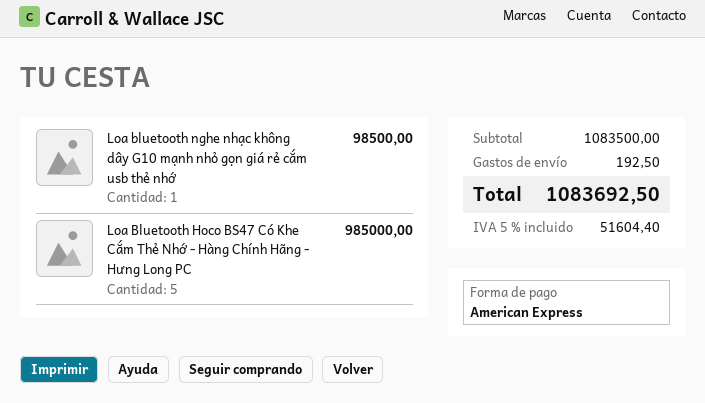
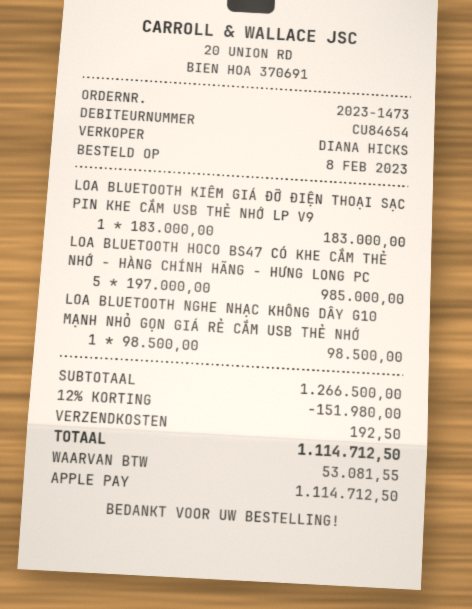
payment method: American Express -> Apple Pay
LOA BLUETOOTH KIÊM GIÁ ĐỠ ĐIỆN THOẠI SẠC PIN KHE CẮM USB THẺ NHỚ LP V9: none -> 1 for 183000.00
subtotal: 1083500.00 -> 1266500.00
discount: none -> 12% = 151980.00
tax: 51604.40 -> 53081.55
total: 1083692.50 -> 1114712.50

